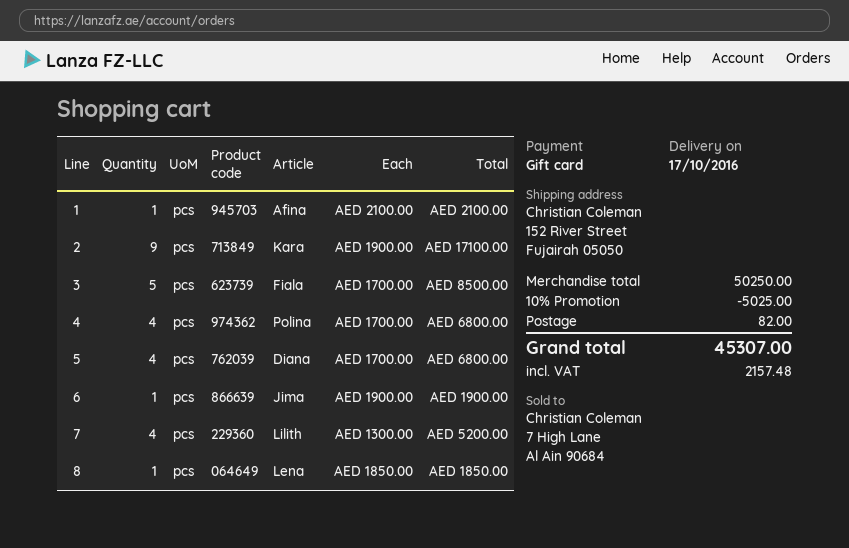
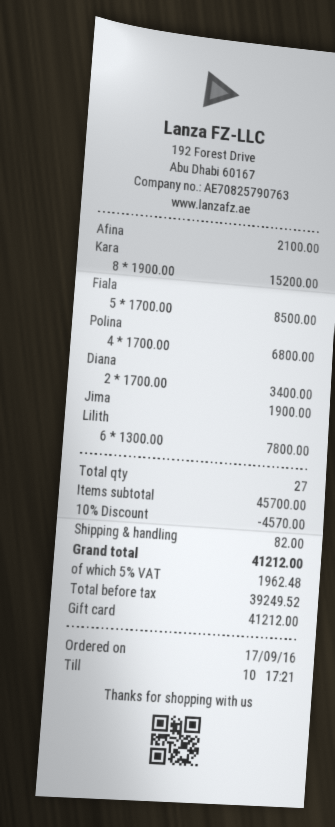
Kara: 9 x 1900.00 = 17100.00 -> 8 x 1900.00 = 15200.00
Diana: 4 x 1700.00 = 6800.00 -> 2 x 1700.00 = 3400.00
Lilith: 4 x 1300.00 = 5200.00 -> 6 x 1300.00 = 7800.00
Lena: 1 x 1850.00 = 1850.00 -> none
subtotal: 50250.00 -> 45700.00
discount: 10% = 5025.00 -> 10% = 4570.00
tax: 2157.48 -> 1962.48
total: 45307.00 -> 41212.00

